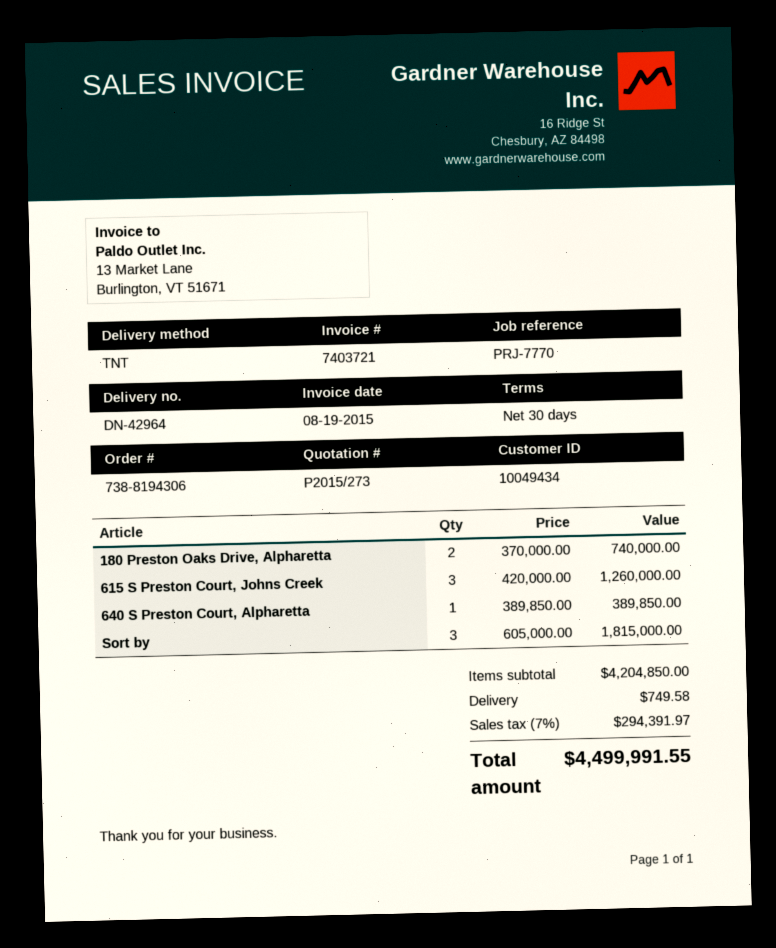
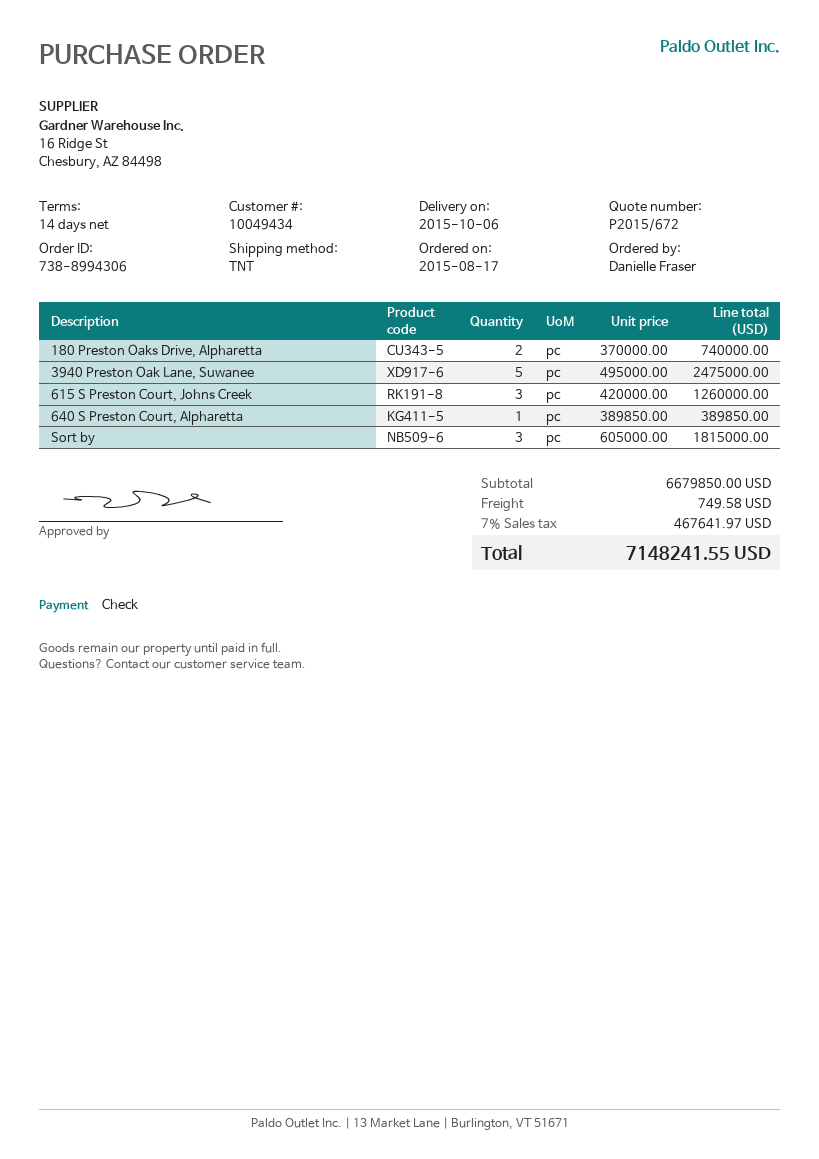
quote number: P2015/273 -> P2015/672
order number: 738-8194306 -> 738-8994306
payment terms: 30 days -> 14 days
3940 Preston Oak Lane, Suwanee: none -> 5 x 495000.00 = 2475000.00
subtotal: 4204850.00 -> 6679850.00
tax: 7% = 294391.97 -> 7% = 467641.97
total: 4499991.55 -> 7148241.55

